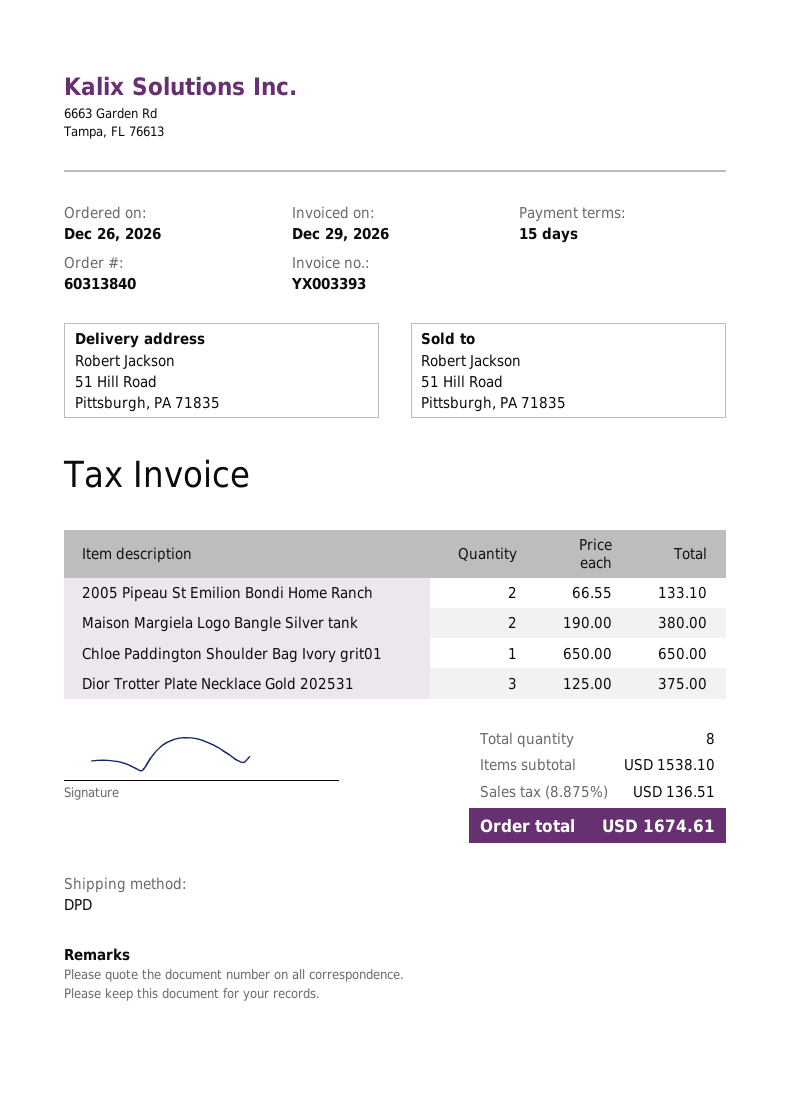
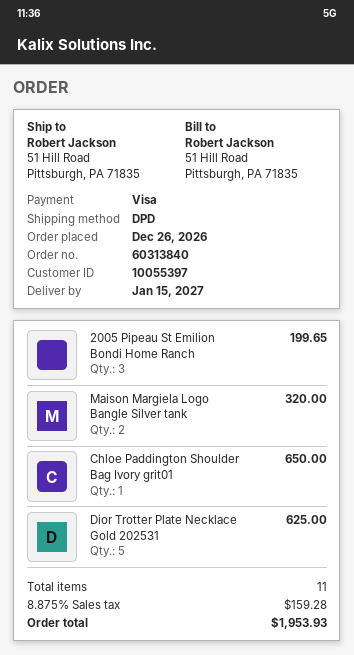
2005 Pipeau St Emilion Bondi Home Ranch: 2 for 133.10 -> 3 for 199.65
Maison Margiela Logo Bangle Silver tank: 2 for 380.00 -> 2 for 320.00
Dior Trotter Plate Necklace Gold 202531: 3 for 375.00 -> 5 for 625.00
total quantity: 8 -> 11
tax: 8.875% = 136.51 -> 8.875% = 159.28
total: 1674.61 -> 1953.93

